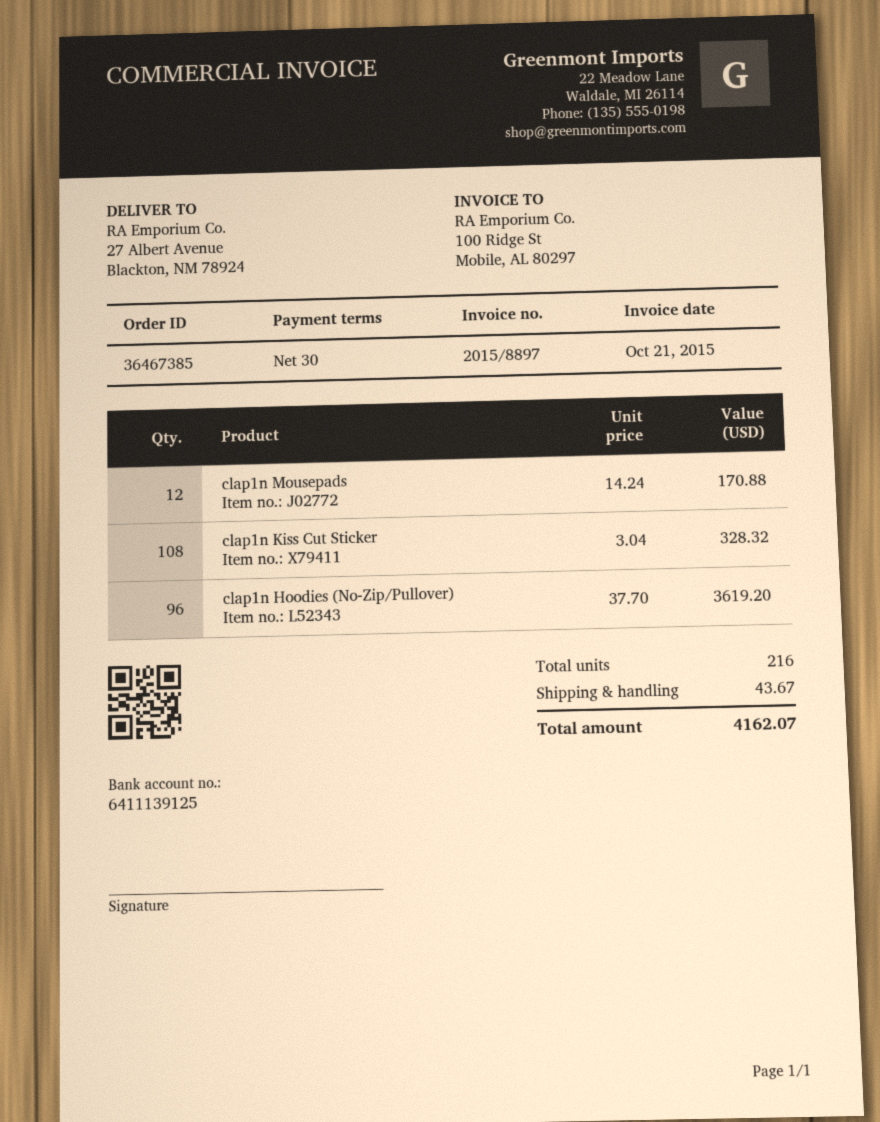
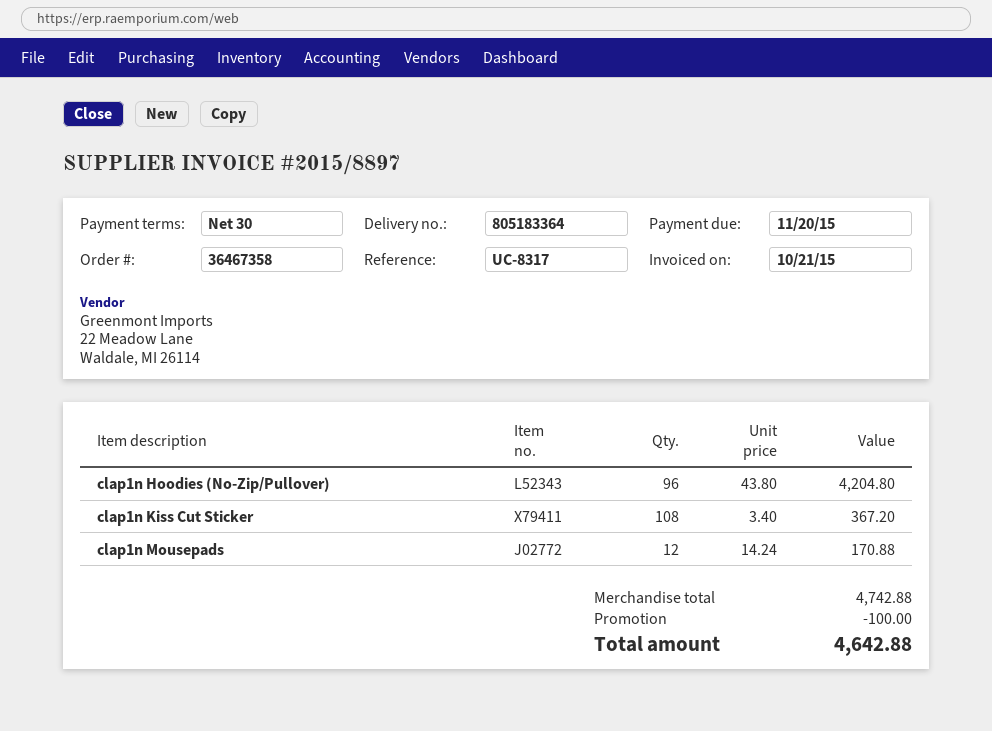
order number: 36467385 -> 36467358
clap1n Kiss Cut Sticker: 108 x 3.04 = 328.32 -> 108 x 3.40 = 367.20
clap1n Hoodies (No-Zip/Pullover): 96 x 37.70 = 3619.20 -> 96 x 43.80 = 4204.80
discount: none -> 100.00
shipping: 43.67 -> none
total: 4162.07 -> 4642.88

